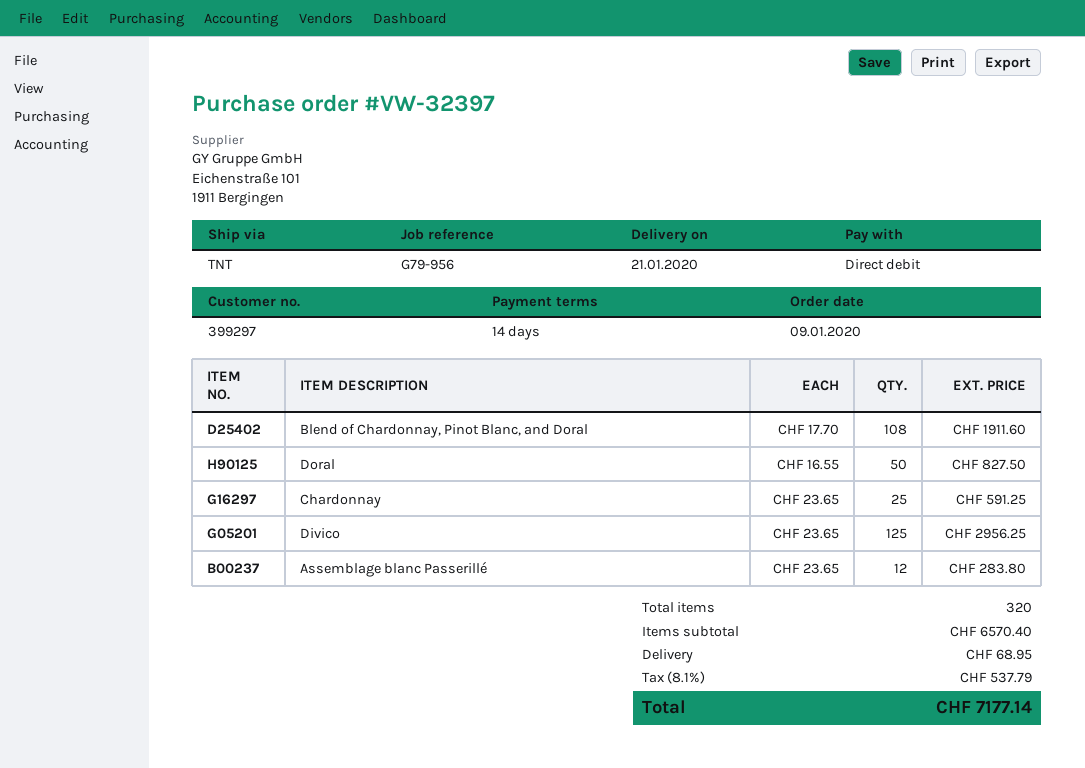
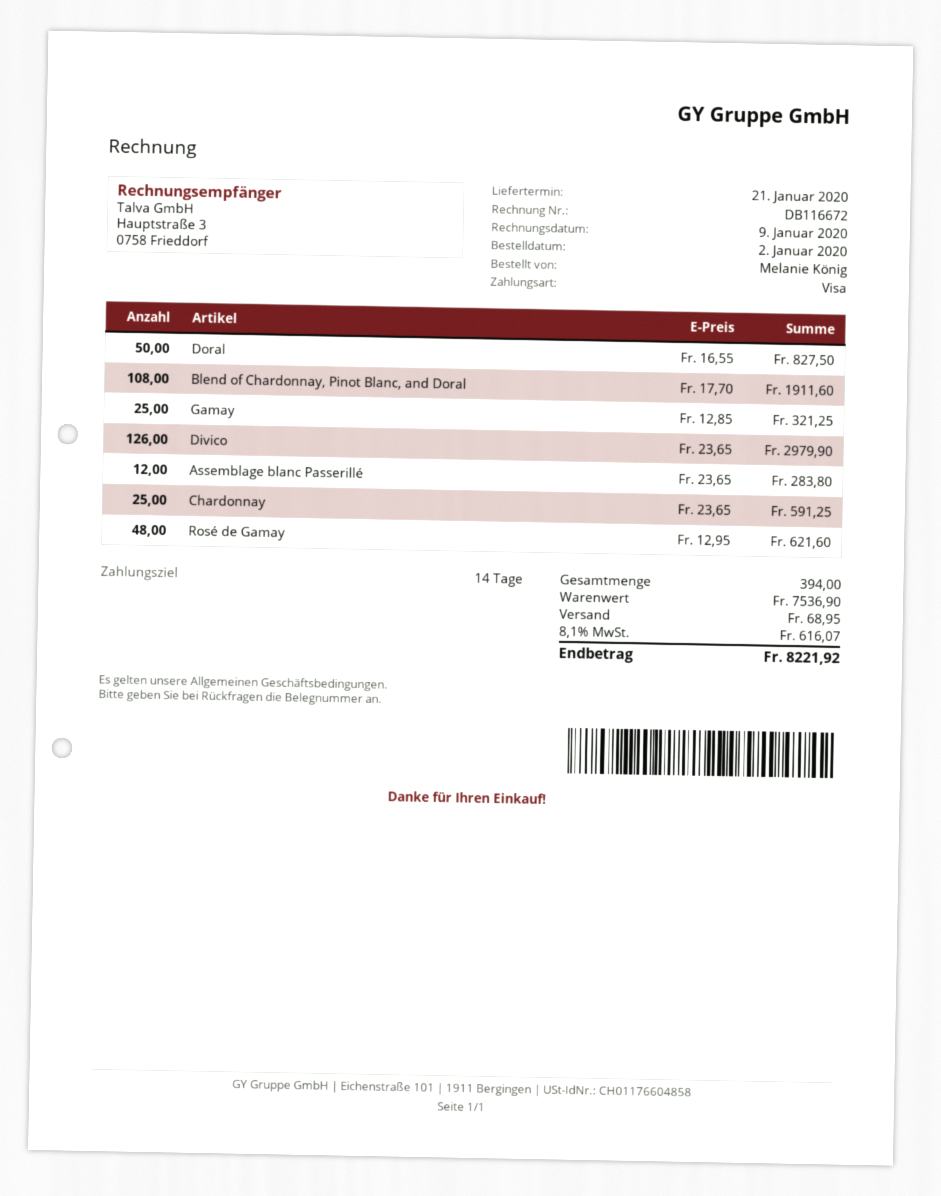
order date: 2020-01-09 -> 2020-01-02
payment method: direct debit -> Visa
Divico: 125 x 23.65 = 2956.25 -> 126 x 23.65 = 2979.90
Gamay: none -> 25 x 12.85 = 321.25
Rosé de Gamay: none -> 48 x 12.95 = 621.60
total quantity: 320 -> 394
subtotal: 6570.40 -> 7536.90
tax: 8.1% = 537.79 -> 8.1% = 616.07
total: 7177.14 -> 8221.92

